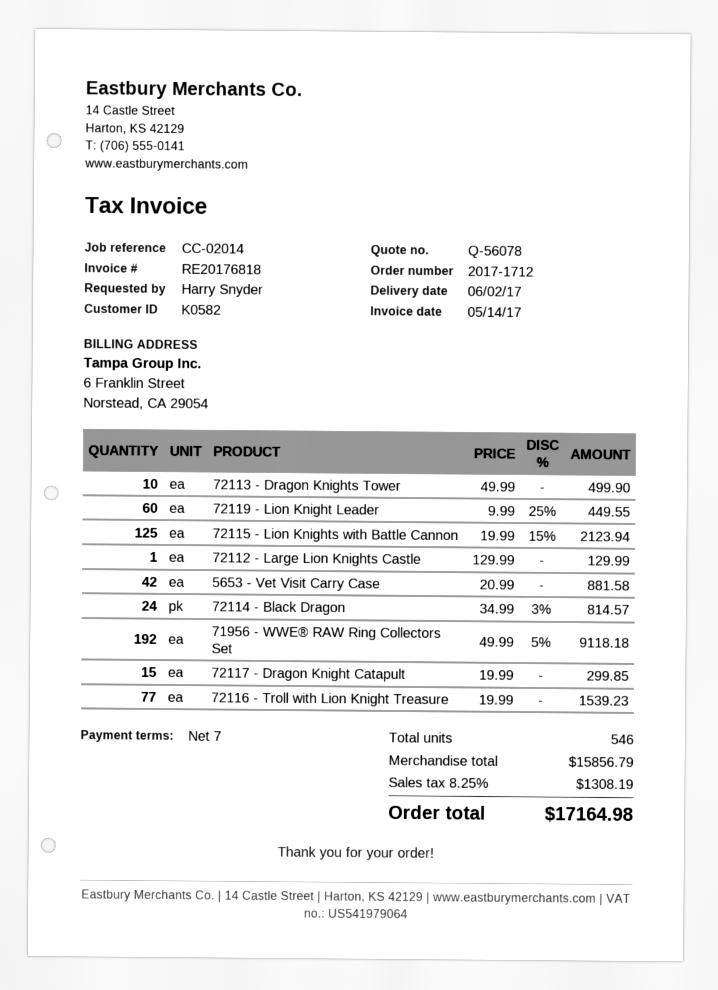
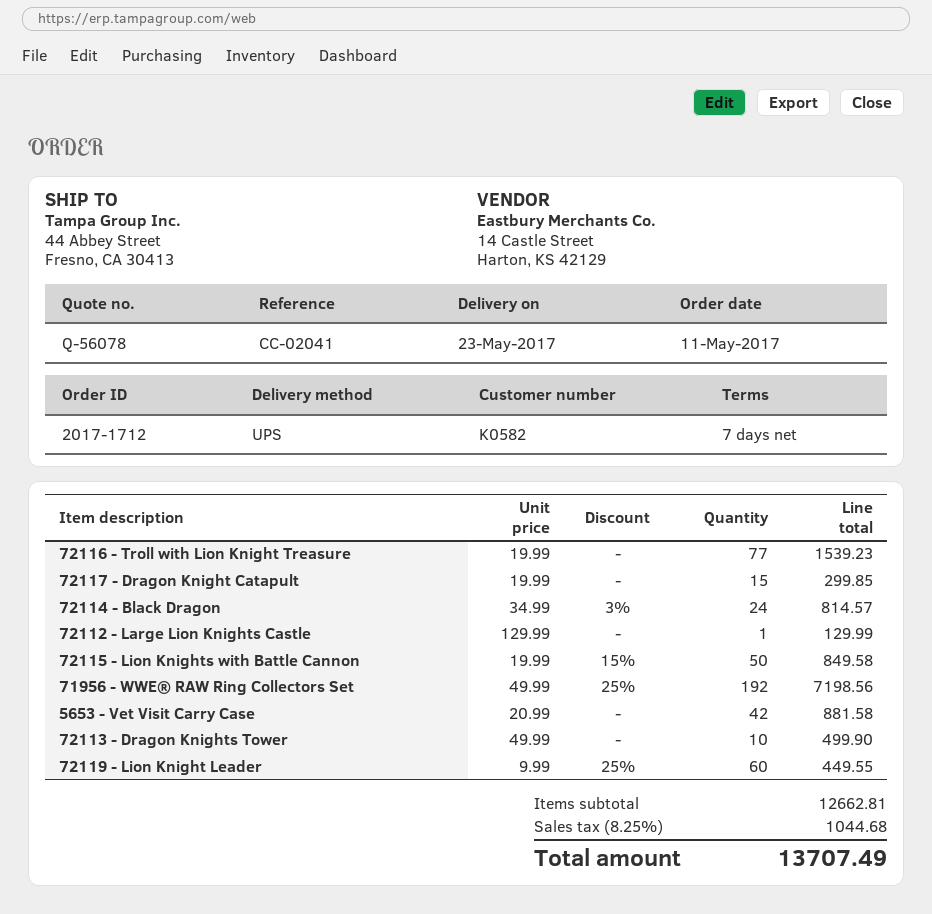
delivery date: 2017-06-02 -> 2017-05-23
reference: CC-02014 -> CC-02041
72115 - Lion Knights with Battle Cannon: 125 x 19.99 - 15% = 2123.94 -> 50 x 19.99 - 15% = 849.58
71956 - WWE® RAW Ring Collectors Set: 192 x 49.99 - 5% = 9118.18 -> 192 x 49.99 - 25% = 7198.56
subtotal: 15856.79 -> 12662.81
tax: 8.25% = 1308.19 -> 8.25% = 1044.68
total: 17164.98 -> 13707.49

